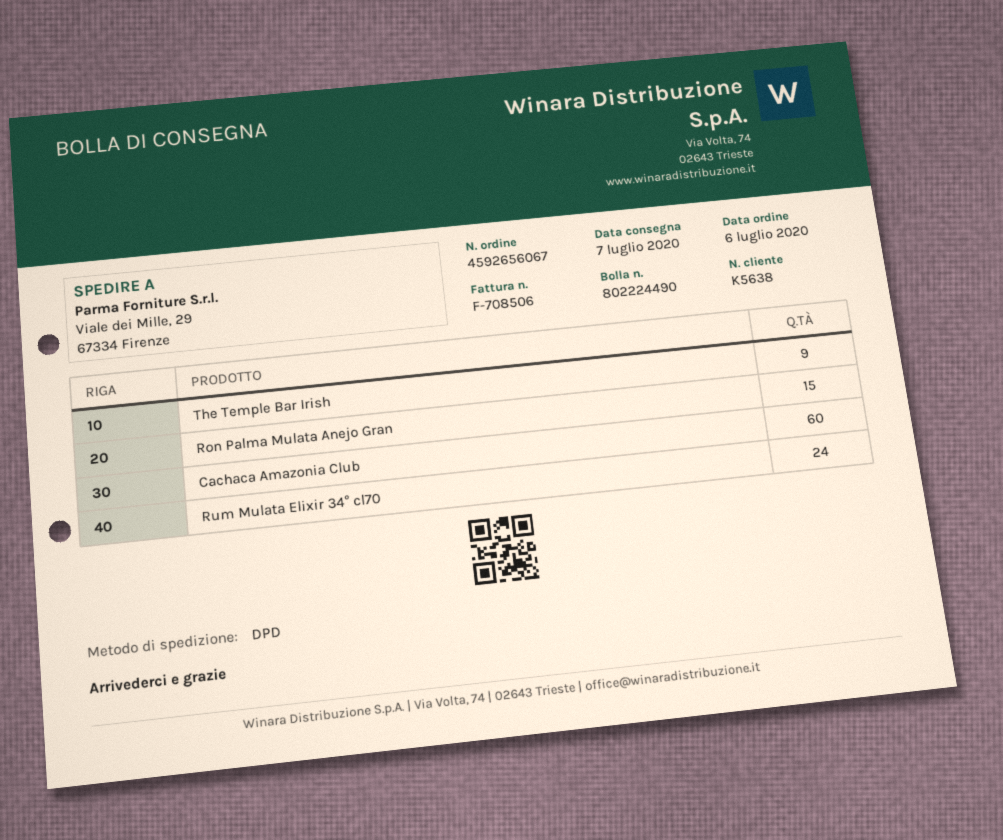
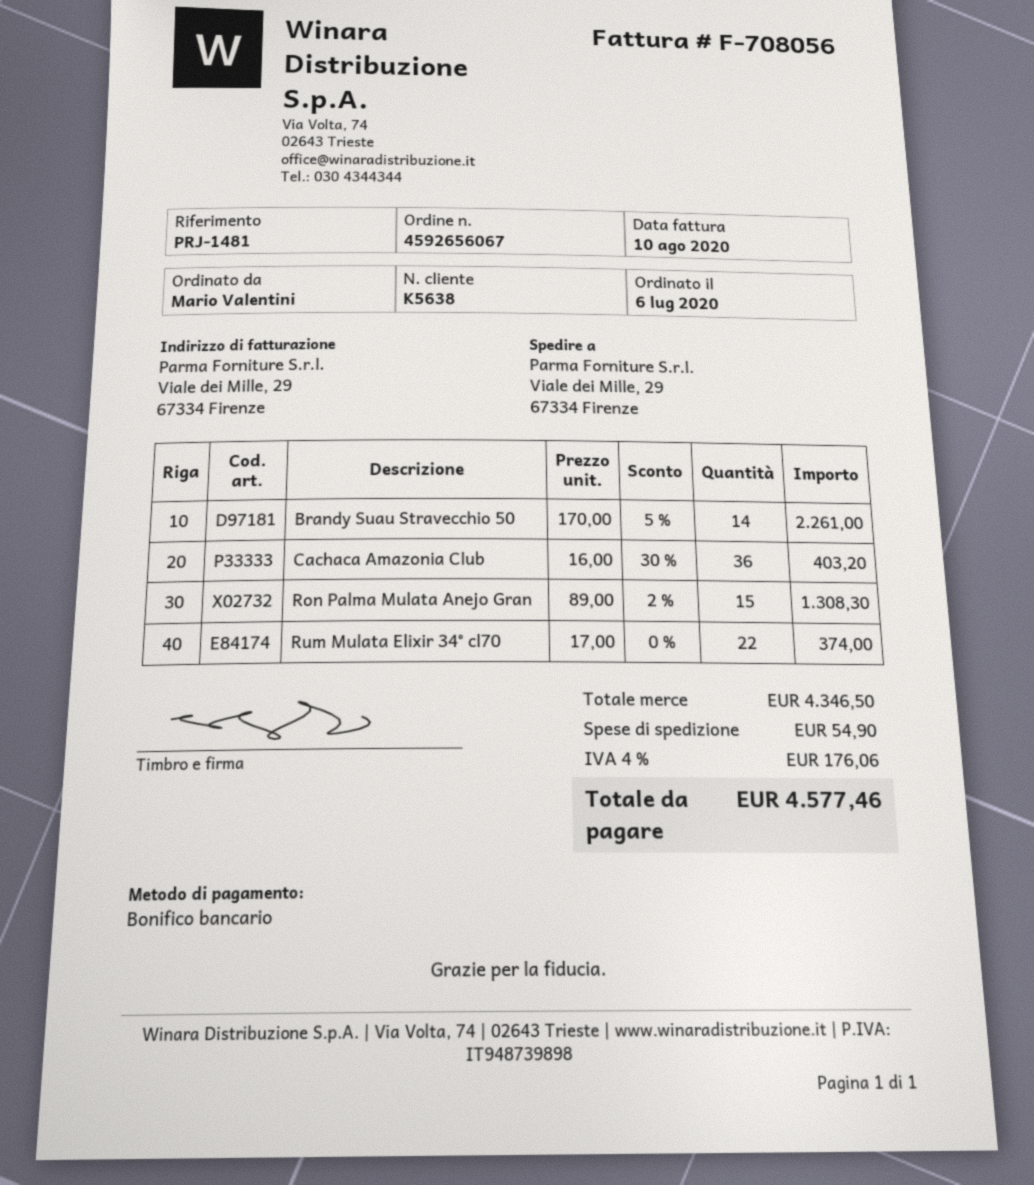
invoice number: F-708506 -> F-708056
The Temple Bar Irish: 9 -> none
Cachaca Amazonia Club: 60 -> 36
Rum Mulata Elixir 34° cl70: 24 -> 22
Brandy Suau Stravecchio 50: none -> 14

